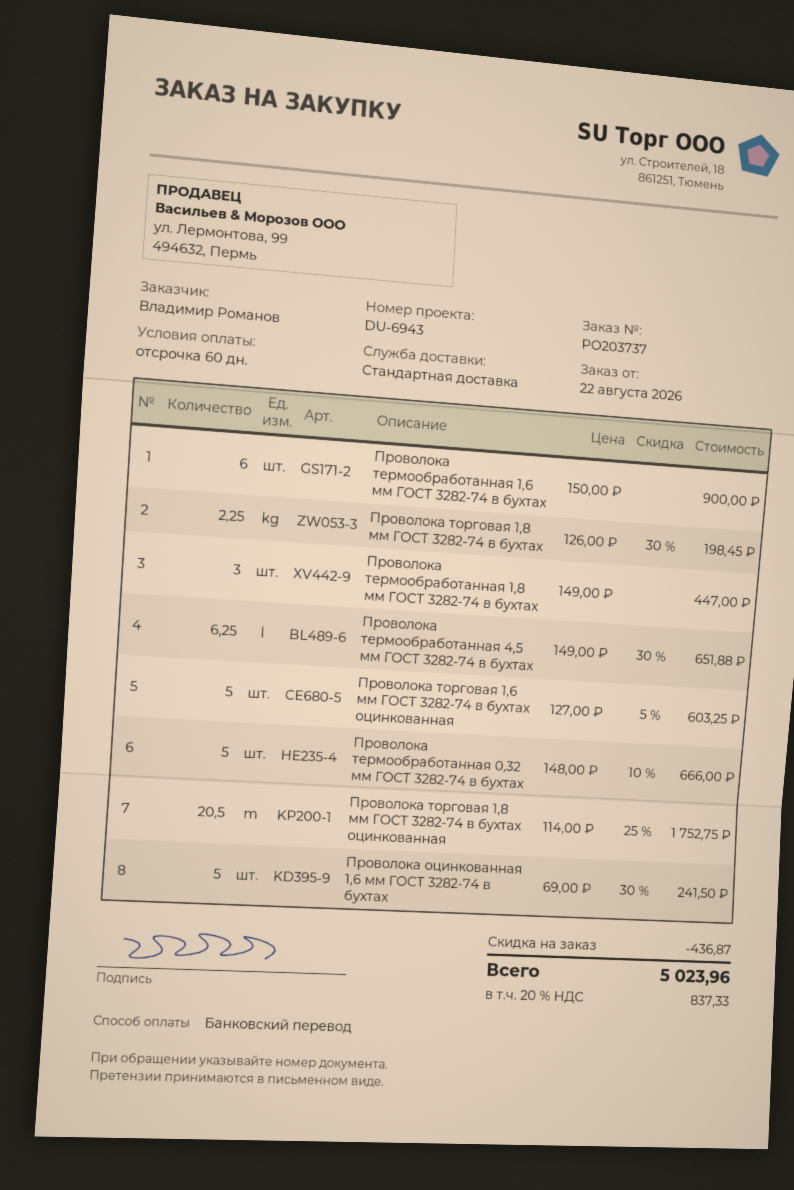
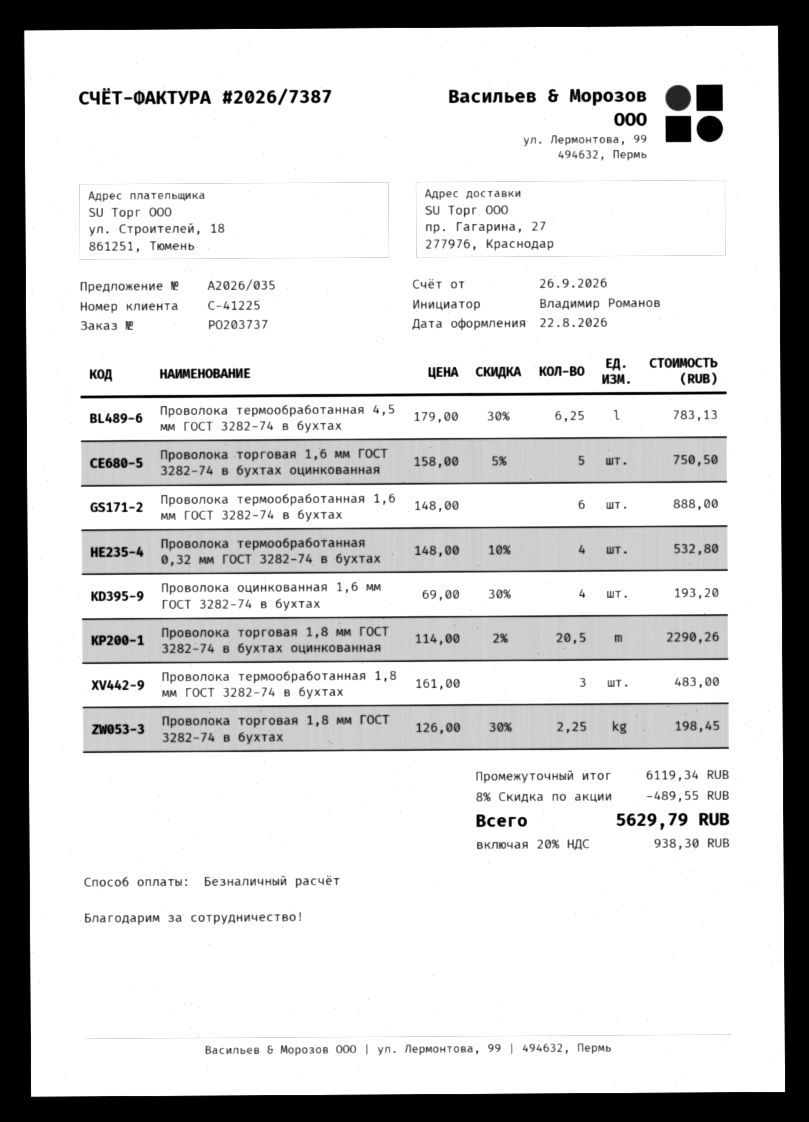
Проволока термообработанная 1,6 мм ГОСТ 3282-74 в бухтах: 6 x 150.00 = 900.00 -> 6 x 148.00 = 888.00
Проволока термообработанная 1,8 мм ГОСТ 3282-74 в бухтах: 3 x 149.00 = 447.00 -> 3 x 161.00 = 483.00
Проволока термообработанная 4,5 мм ГОСТ 3282-74 в бухтах: 6.25 x 149.00 - 30% = 651.88 -> 6.25 x 179.00 - 30% = 783.13
Проволока торговая 1,6 мм ГОСТ 3282-74 в бухтах оцинкованная: 5 x 127.00 - 5% = 603.25 -> 5 x 158.00 - 5% = 750.50
Проволока термообработанная 0,32 мм ГОСТ 3282-74 в бухтах: 5 x 148.00 - 10% = 666.00 -> 4 x 148.00 - 10% = 532.80
Проволока торговая 1,8 мм ГОСТ 3282-74 в бухтах оцинкованная: 20.5 x 114.00 - 25% = 1752.75 -> 20.5 x 114.00 - 2% = 2290.26
Проволока оцинкованная 1,6 мм ГОСТ 3282-74 в бухтах: 5 x 69.00 - 30% = 241.50 -> 4 x 69.00 - 30% = 193.20
discount: 436.87 -> 489.55
tax: 20% = 837.33 -> 20% = 938.30
total: 5023.96 -> 5629.79

